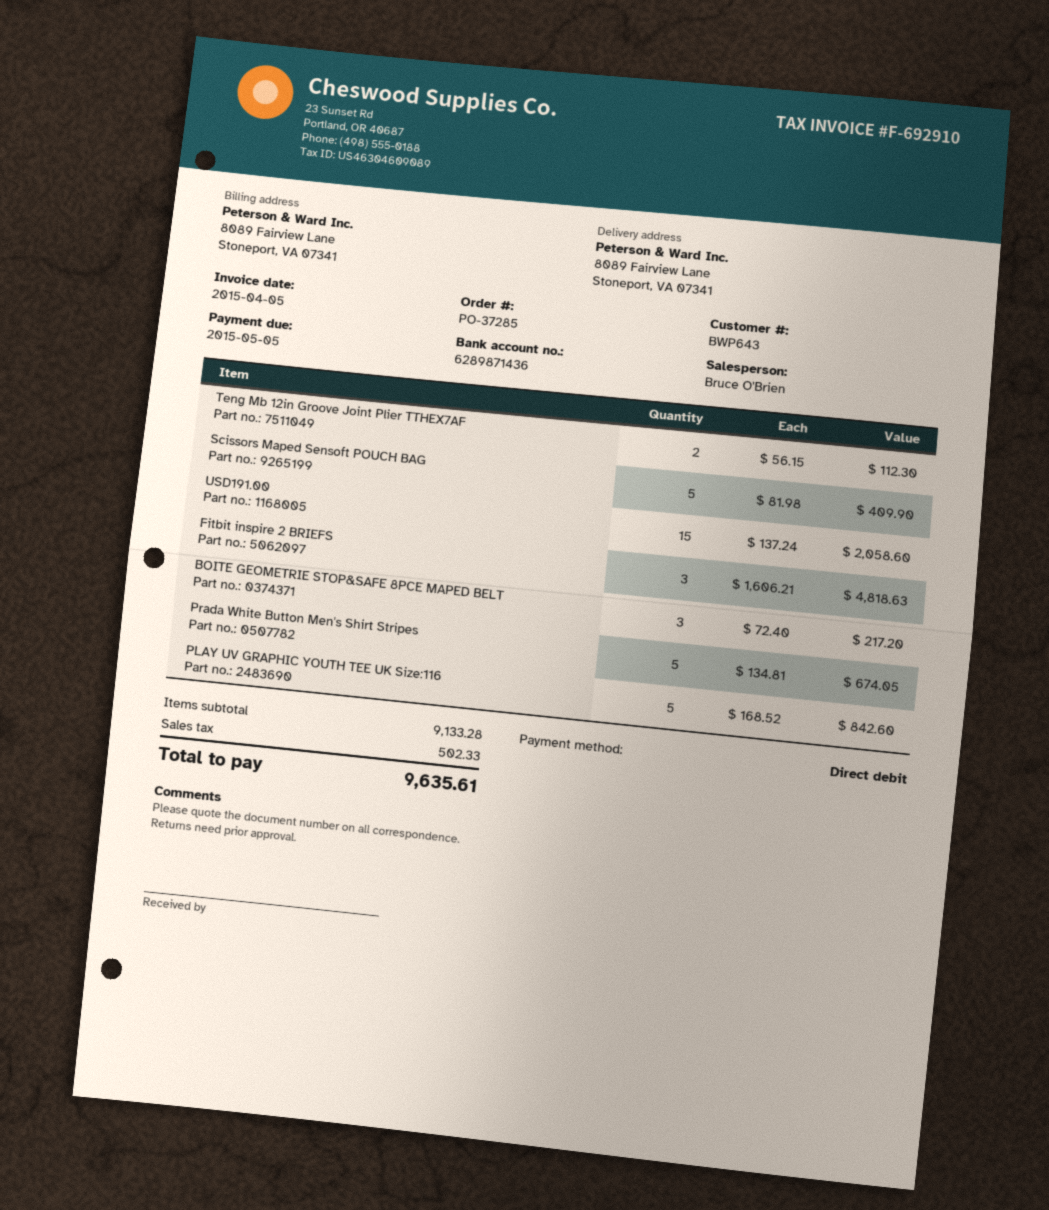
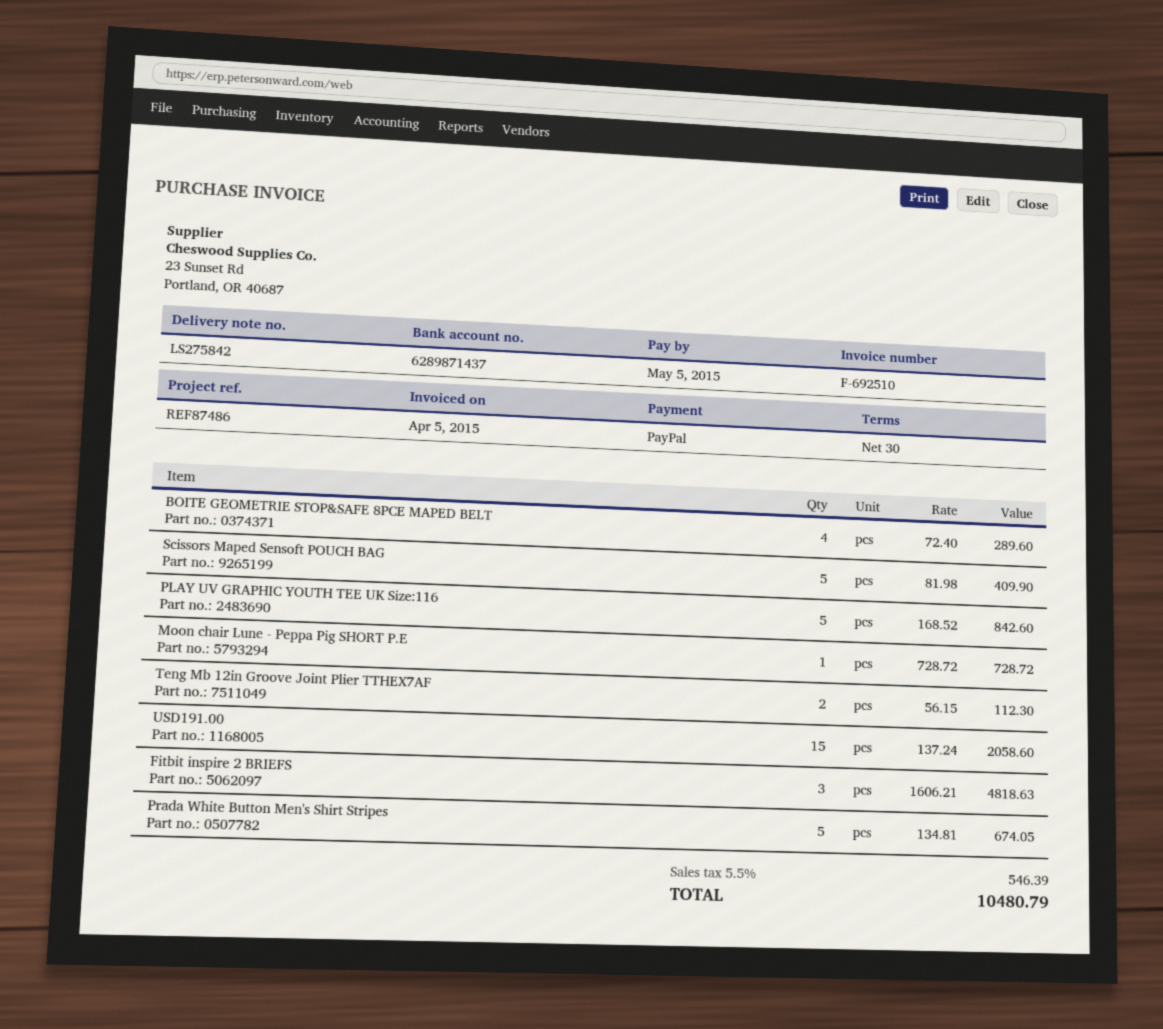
invoice number: F-692910 -> F-692510
payment method: direct debit -> PayPal
bank account: 6289871436 -> 6289871437
BOITE GEOMETRIE STOP&SAFE 8PCE MAPED BELT: 3 x 72.40 = 217.20 -> 4 x 72.40 = 289.60
Moon chair Lune - Peppa Pig SHORT P.E: none -> 1 x 728.72 = 728.72
tax: 502.33 -> 546.39
total: 9635.61 -> 10480.79

